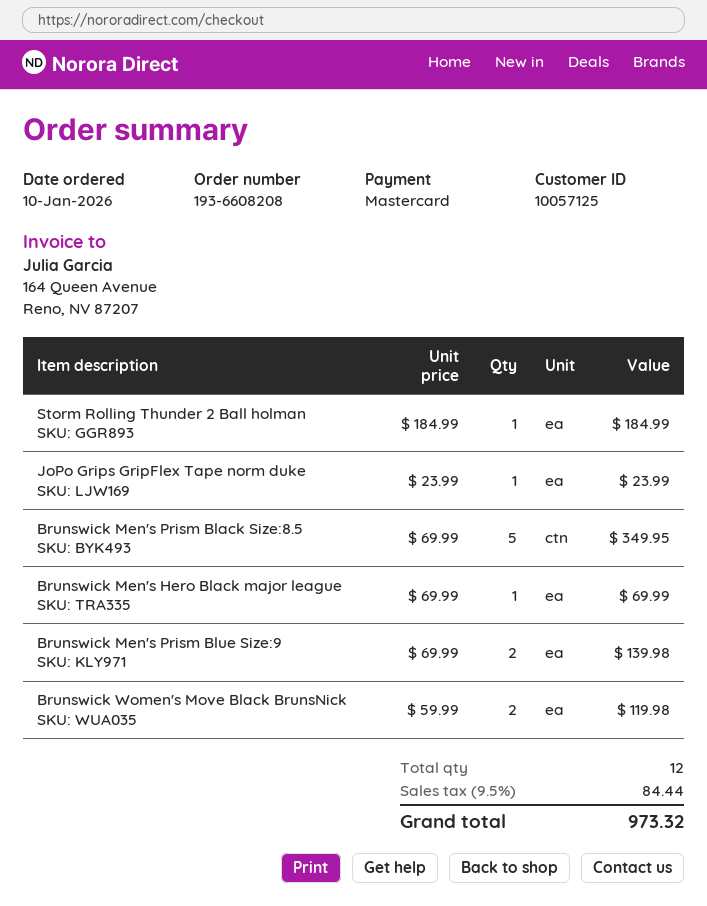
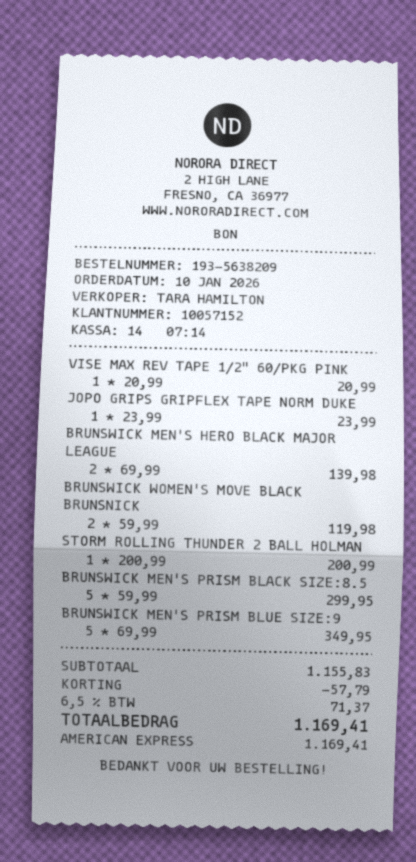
order number: 193-6608208 -> 193-5638209
customer number: 10057125 -> 10057152
payment method: Mastercard -> American Express
Storm Rolling Thunder 2 Ball holman: 1 x 184.99 = 184.99 -> 1 x 200.99 = 200.99
Brunswick Men's Prism Black Size:8.5: 5 x 69.99 = 349.95 -> 5 x 59.99 = 299.95
Brunswick Men's Hero Black major league: 1 x 69.99 = 69.99 -> 2 x 69.99 = 139.98
Brunswick Men's Prism Blue Size:9: 2 x 69.99 = 139.98 -> 5 x 69.99 = 349.95
VISE MAX REV TAPE 1/2" 60/PKG PINK: none -> 1 x 20.99 = 20.99
discount: none -> 57.79
tax: 9.5% = 84.44 -> 6.5% = 71.37
total: 973.32 -> 1169.41

